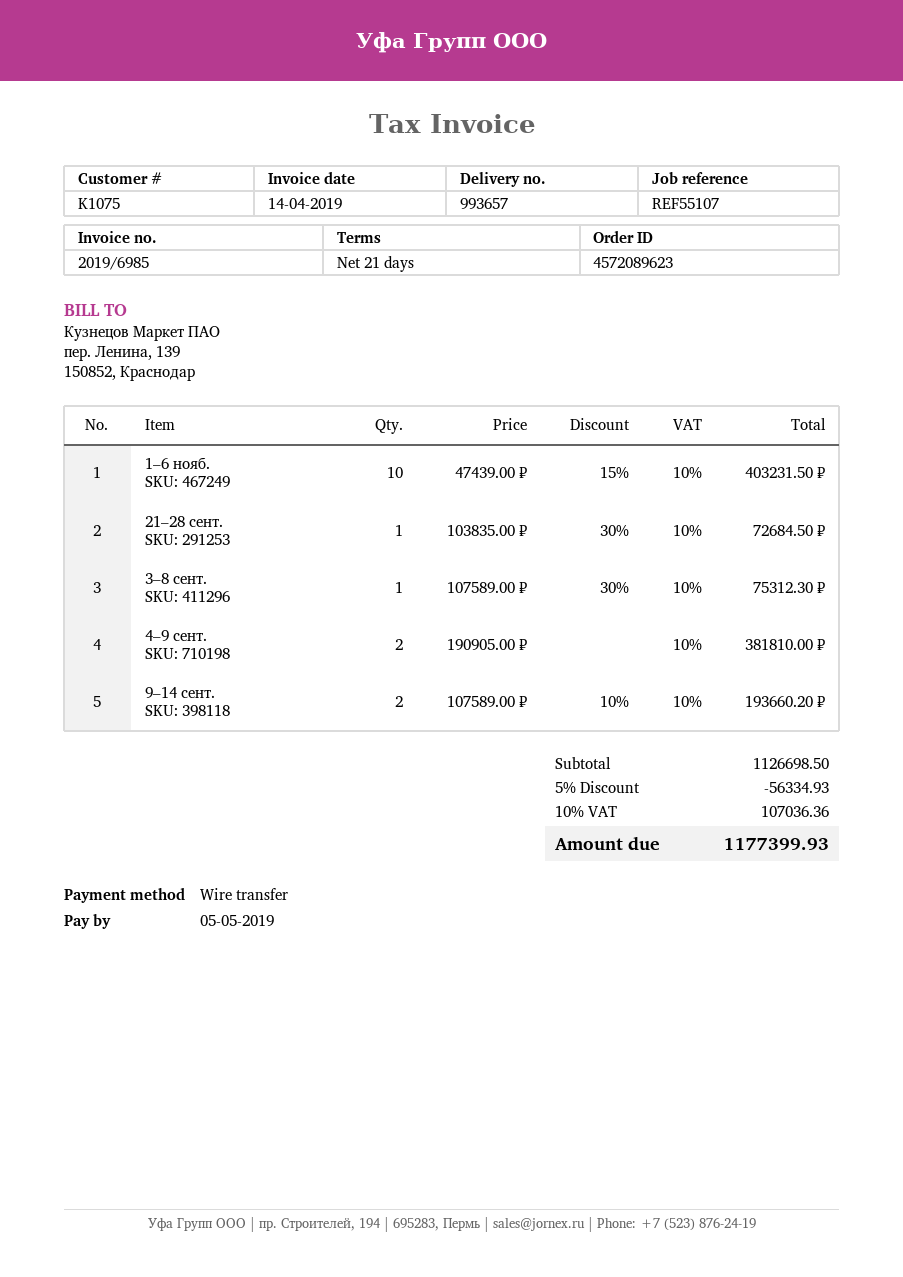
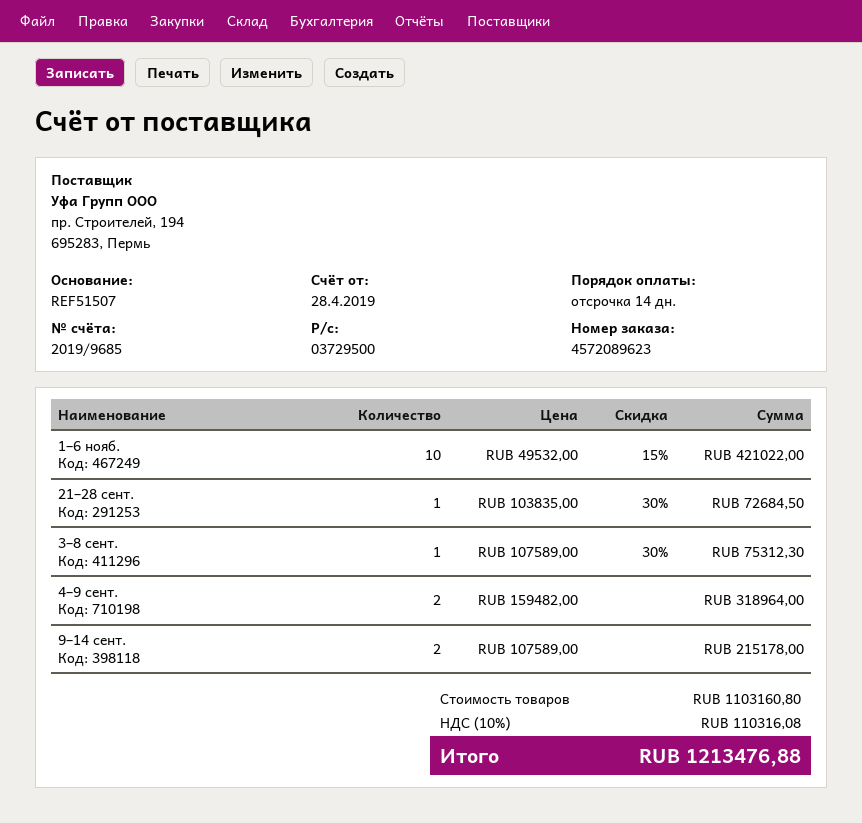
invoice number: 2019/6985 -> 2019/9685
invoice date: 2019-04-14 -> 2019-04-28
payment terms: 21 days -> 14 days
reference: REF55107 -> REF51507
1–6 нояб.: 10 x 47439.00 - 15% = 403231.50 -> 10 x 49532.00 - 15% = 421022.00
4–9 сент.: 2 x 190905.00 = 381810.00 -> 2 x 159482.00 = 318964.00
9–14 сент.: 2 x 107589.00 - 10% = 193660.20 -> 2 x 107589.00 = 215178.00
subtotal: 1126698.50 -> 1103160.80
discount: 5% = 56334.93 -> none
tax: 10% = 107036.36 -> 10% = 110316.08
total: 1177399.93 -> 1213476.88

